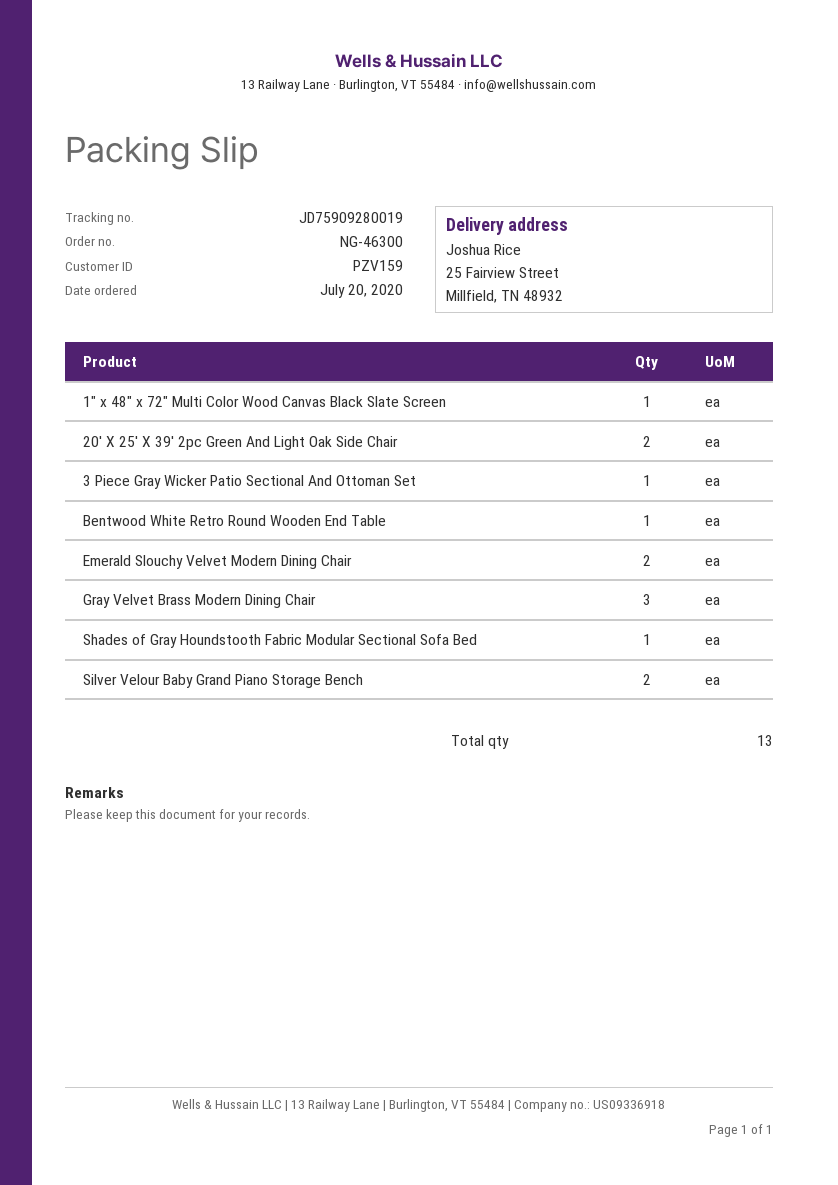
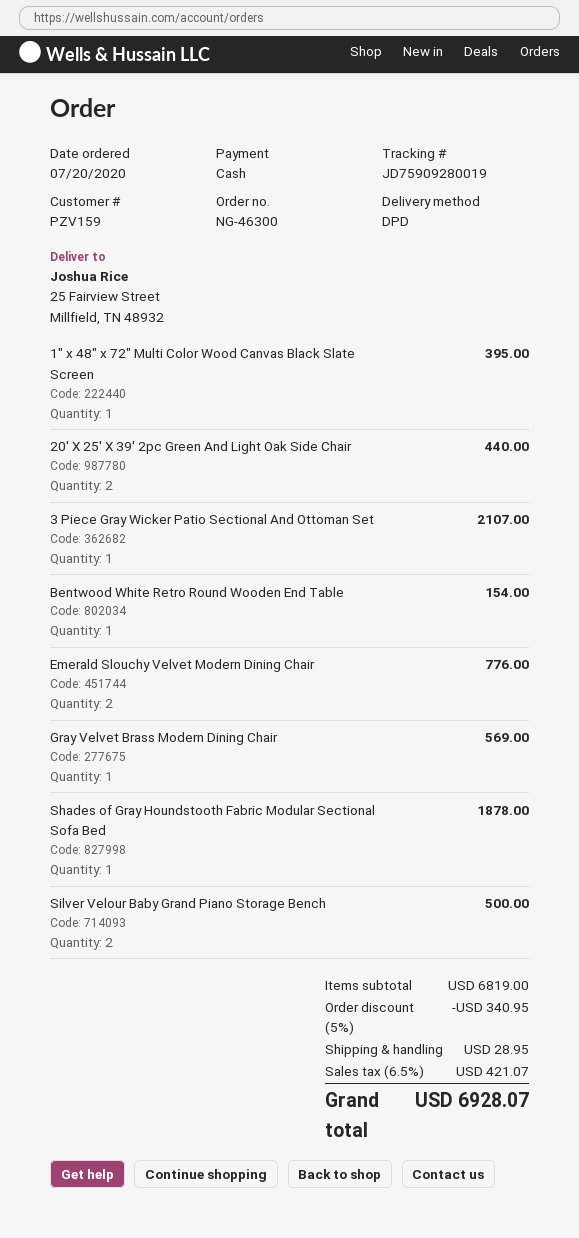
Gray Velvet Brass Modern Dining Chair: 3 -> 1

